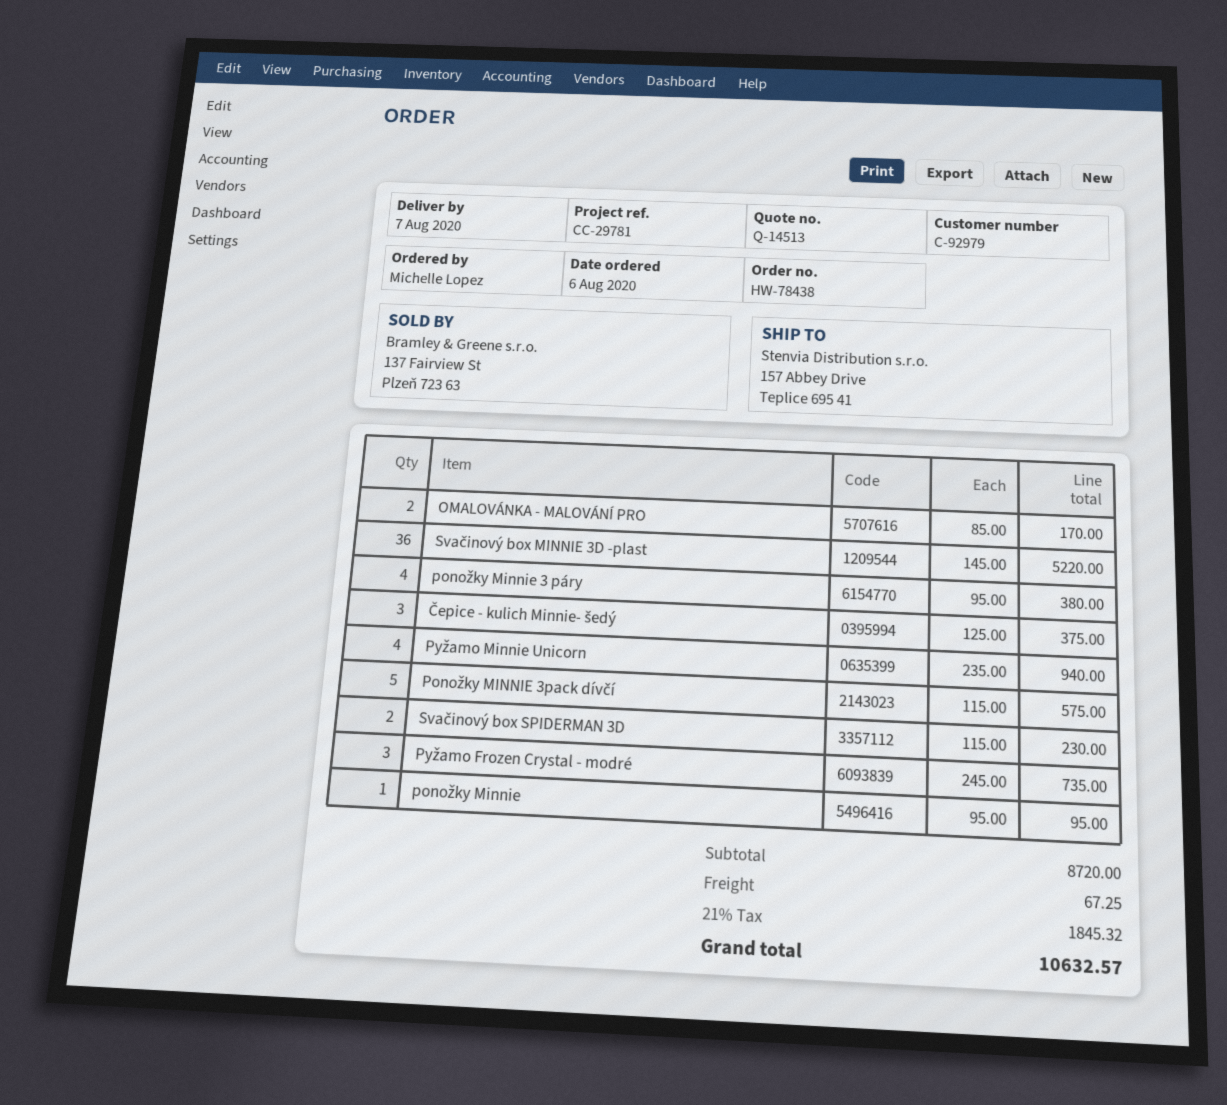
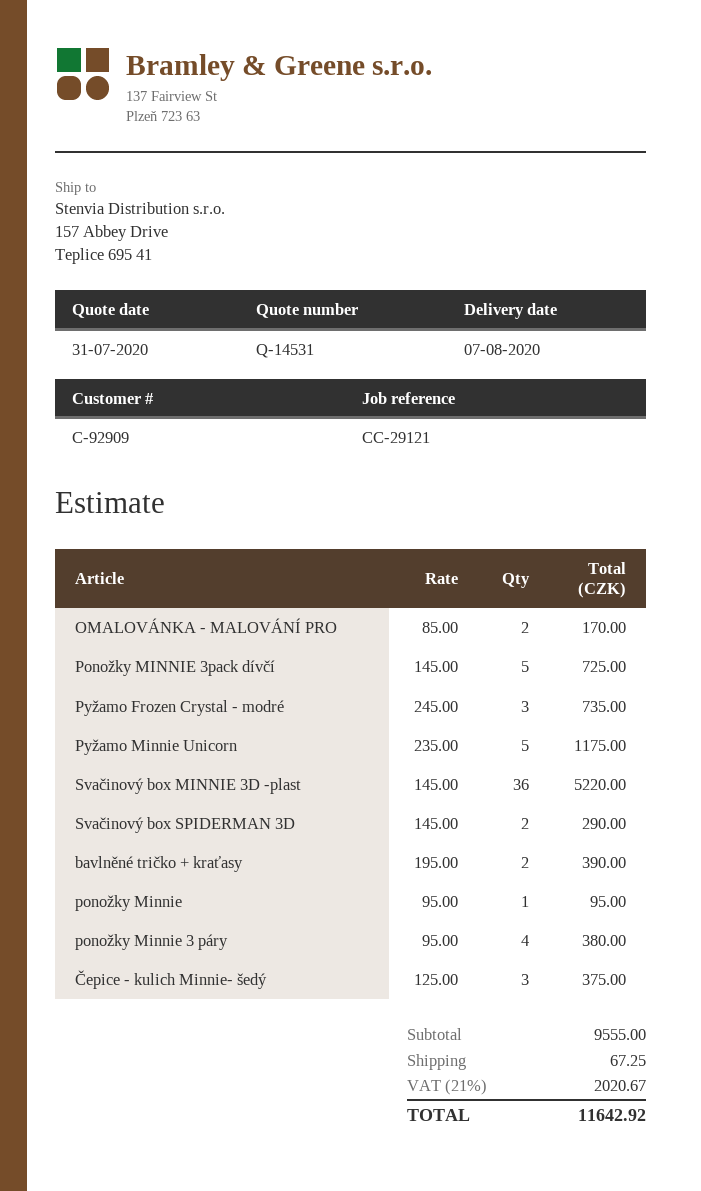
quote number: Q-14513 -> Q-14531
customer number: C-92979 -> C-92909
reference: CC-29781 -> CC-29121
Pyžamo Minnie Unicorn: 4 x 235.00 = 940.00 -> 5 x 235.00 = 1175.00
Ponožky MINNIE 3pack dívčí: 5 x 115.00 = 575.00 -> 5 x 145.00 = 725.00
Svačinový box SPIDERMAN 3D: 2 x 115.00 = 230.00 -> 2 x 145.00 = 290.00
bavlněné tričko + kraťasy: none -> 2 x 195.00 = 390.00
subtotal: 8720.00 -> 9555.00
tax: 21% = 1845.32 -> 21% = 2020.67
total: 10632.57 -> 11642.92

